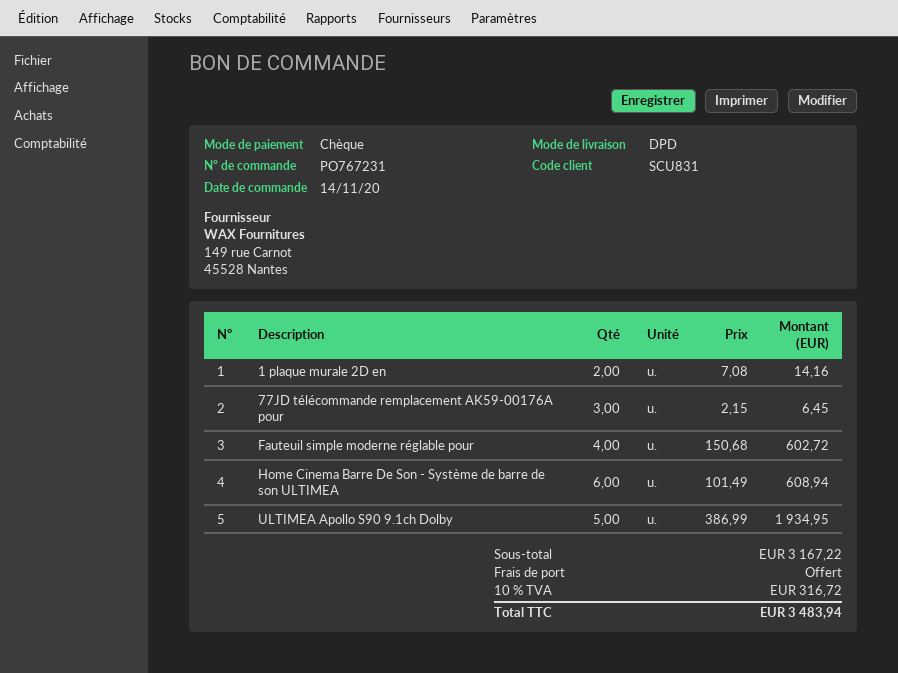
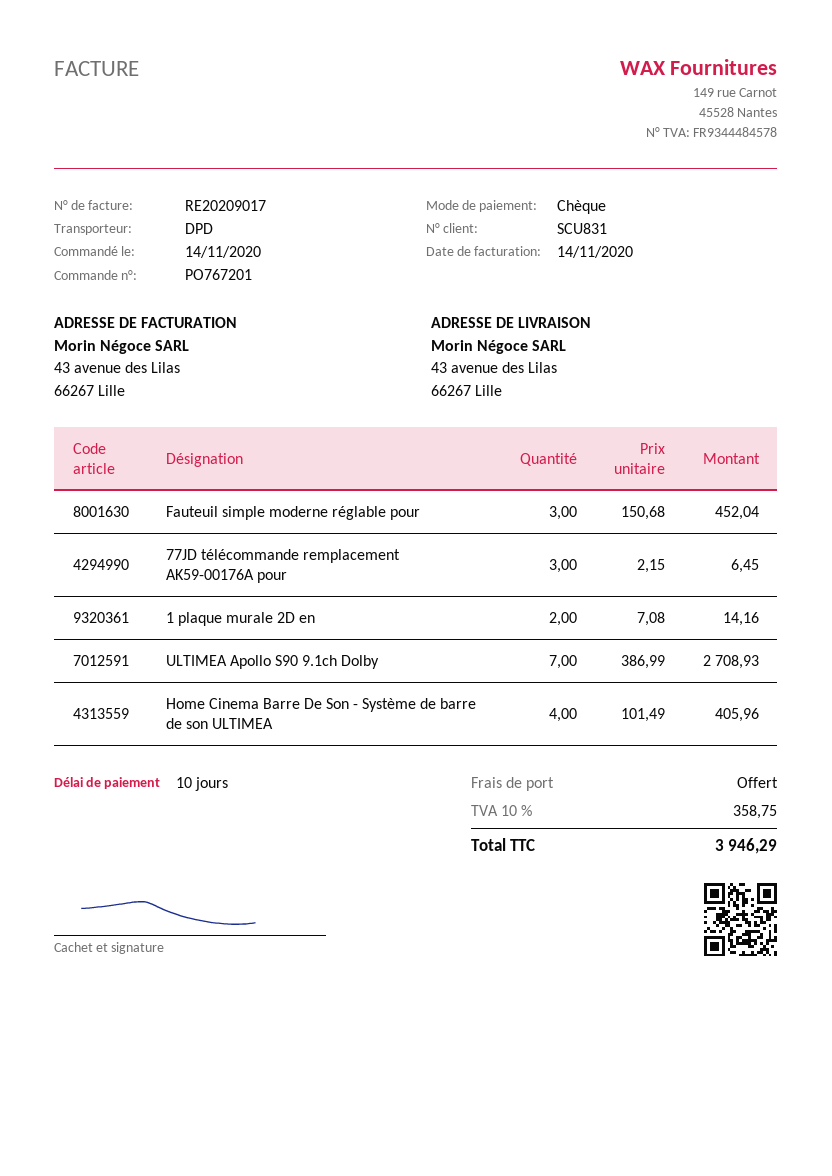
order number: PO767231 -> PO767201
Fauteuil simple moderne réglable pour: 4 x 150.68 = 602.72 -> 3 x 150.68 = 452.04
Home Cinema Barre De Son - Système de barre de son ULTIMEA: 6 x 101.49 = 608.94 -> 4 x 101.49 = 405.96
ULTIMEA Apollo S90 9.1ch Dolby: 5 x 386.99 = 1934.95 -> 7 x 386.99 = 2708.93
tax: 10% = 316.72 -> 10% = 358.75
total: 3483.94 -> 3946.29

